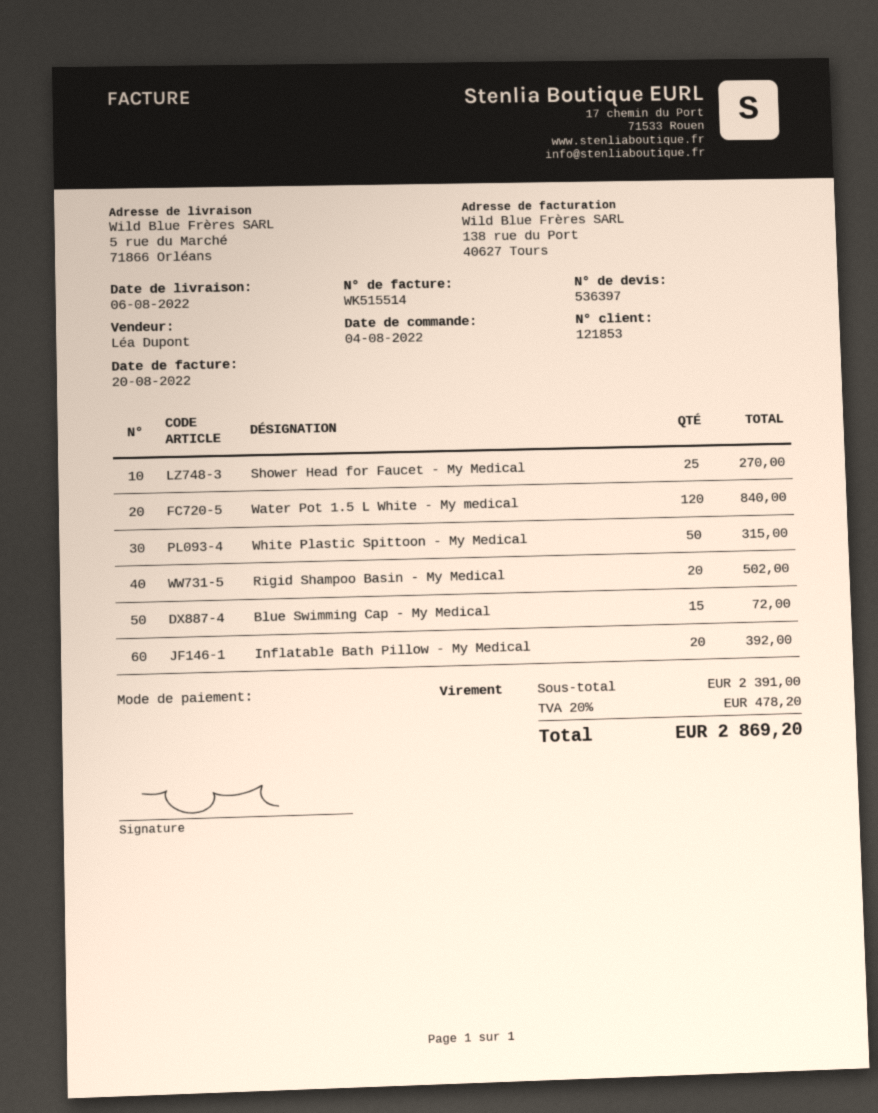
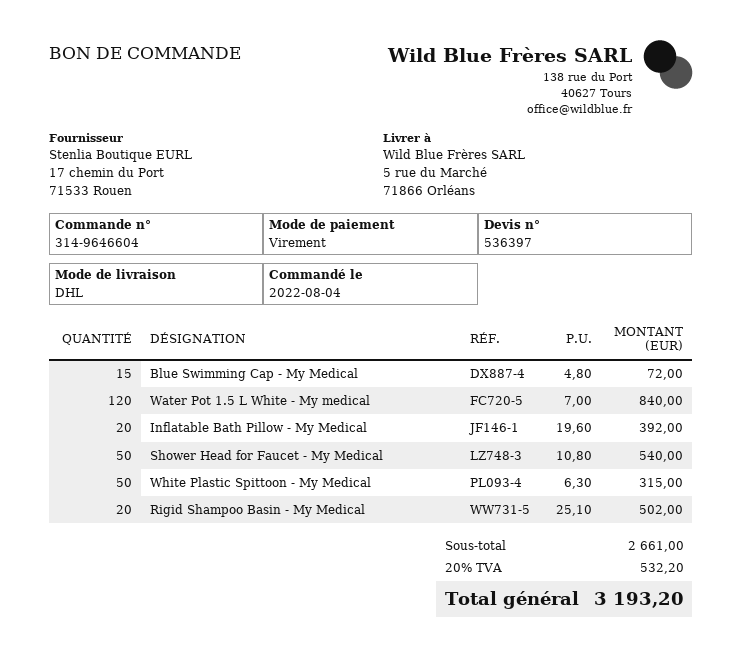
Shower Head for Faucet - My Medical: 25 for 270.00 -> 50 for 540.00
subtotal: 2391.00 -> 2661.00
tax: 20% = 478.20 -> 20% = 532.20
total: 2869.20 -> 3193.20

